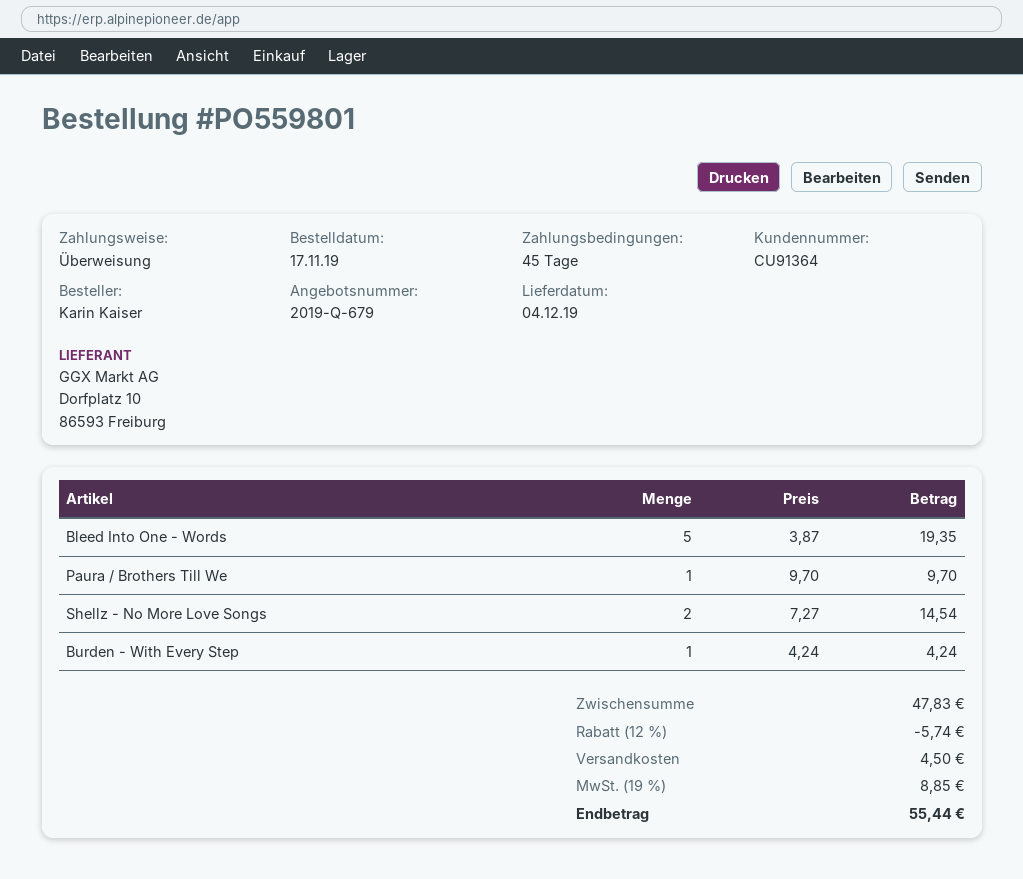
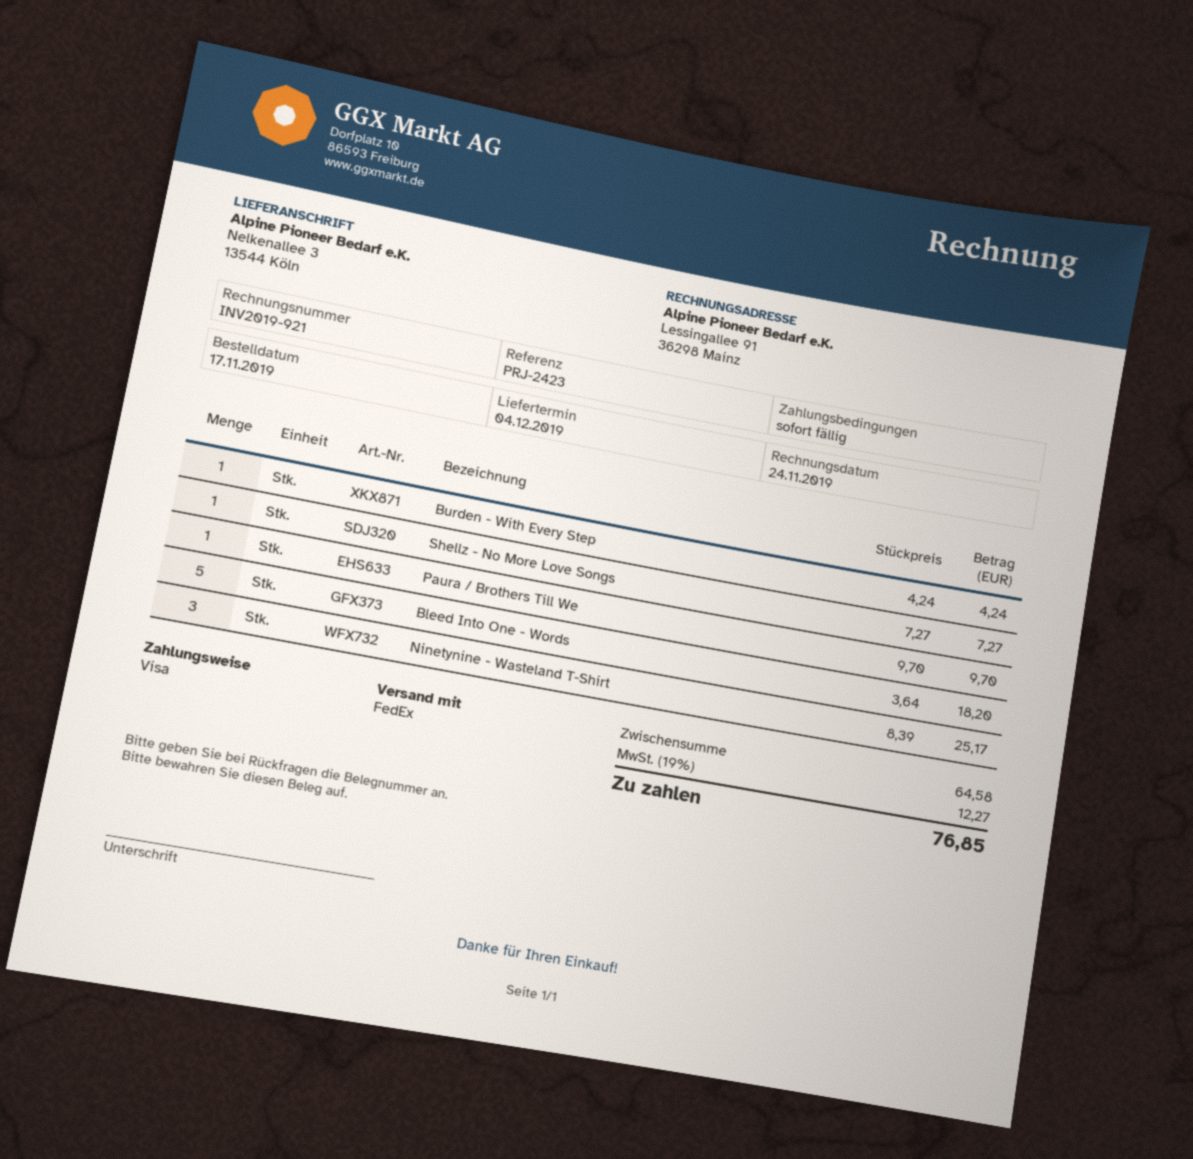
payment terms: 45 days -> on receipt
payment method: bank transfer -> Visa
Bleed Into One - Words: 5 x 3.87 = 19.35 -> 5 x 3.64 = 18.20
Shellz - No More Love Songs: 2 x 7.27 = 14.54 -> 1 x 7.27 = 7.27
Ninetynine - Wasteland T-Shirt: none -> 3 x 8.39 = 25.17
subtotal: 47.83 -> 64.58
discount: 12% = 5.74 -> none
shipping: 4.50 -> none
tax: 19% = 8.85 -> 19% = 12.27
total: 55.44 -> 76.85

